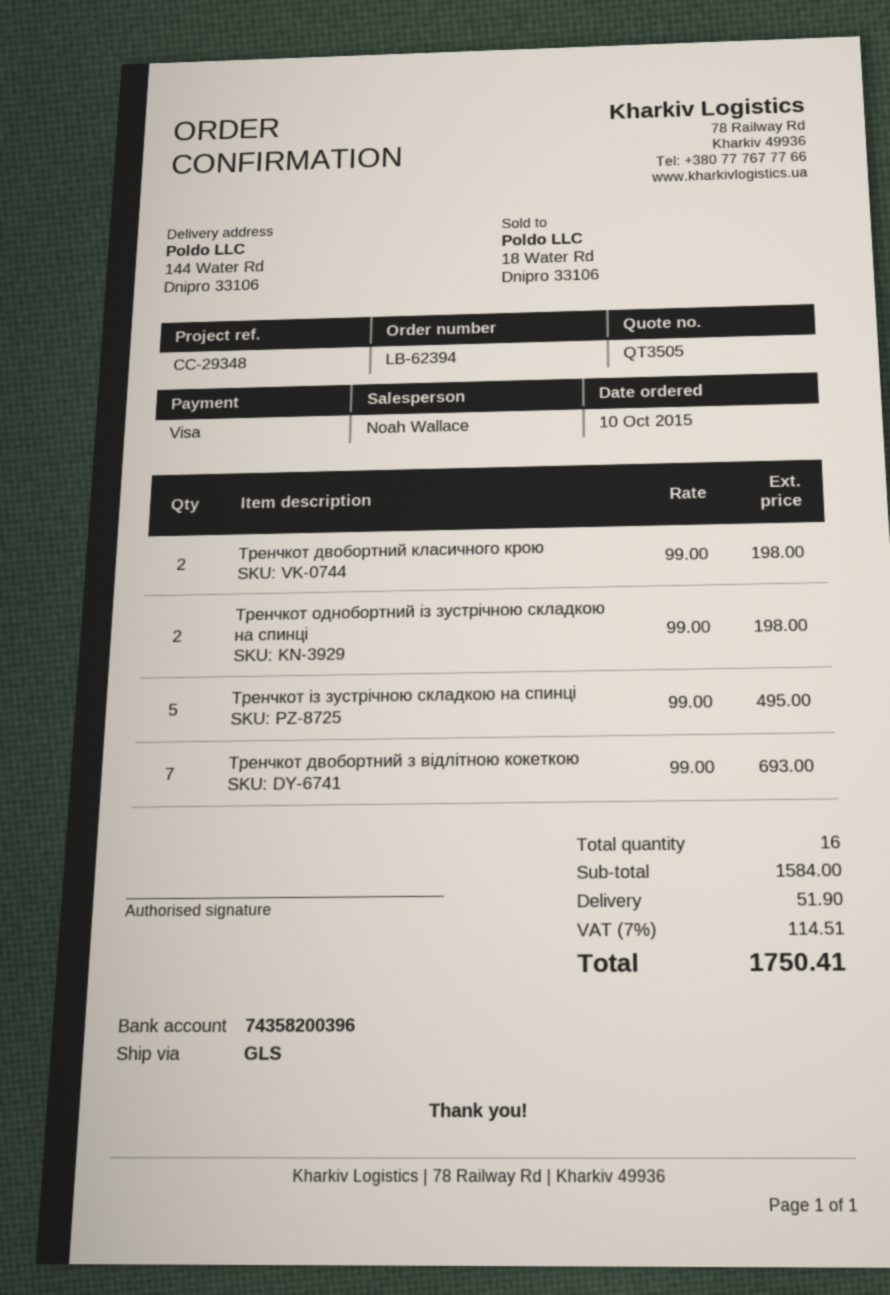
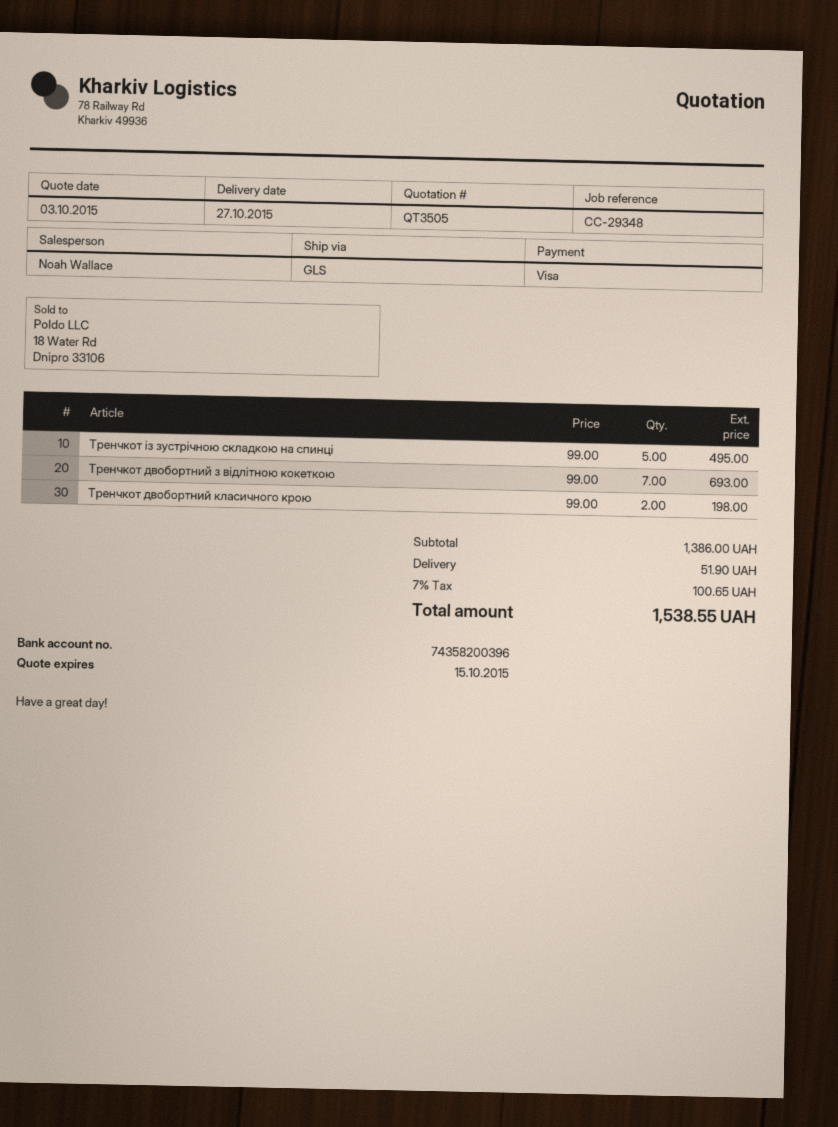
Тренчкот однобортний із зустрічною складкою на спинці: 2 x 99.00 = 198.00 -> none
subtotal: 1584.00 -> 1386.00
tax: 7% = 114.51 -> 7% = 100.65
total: 1750.41 -> 1538.55

